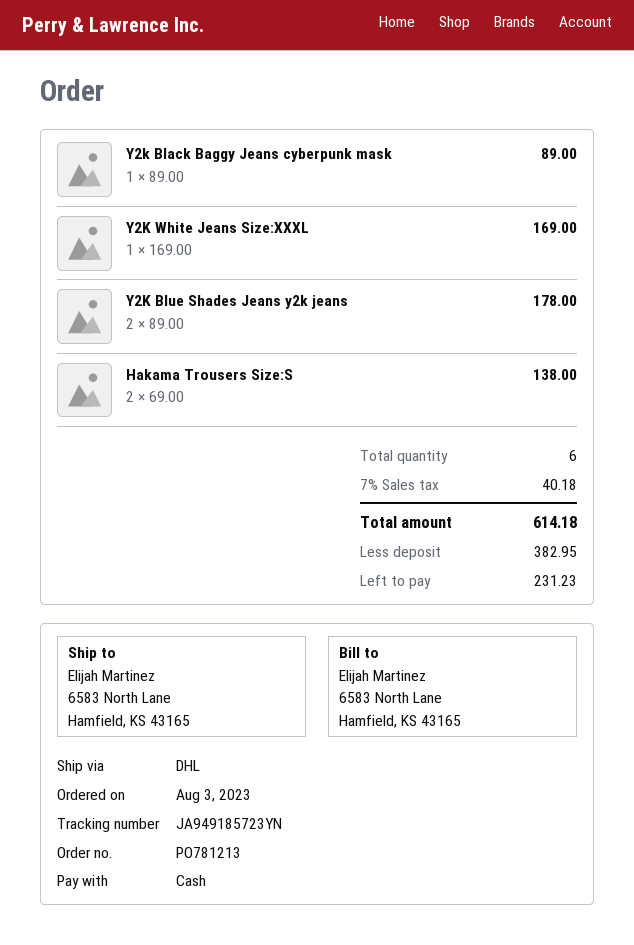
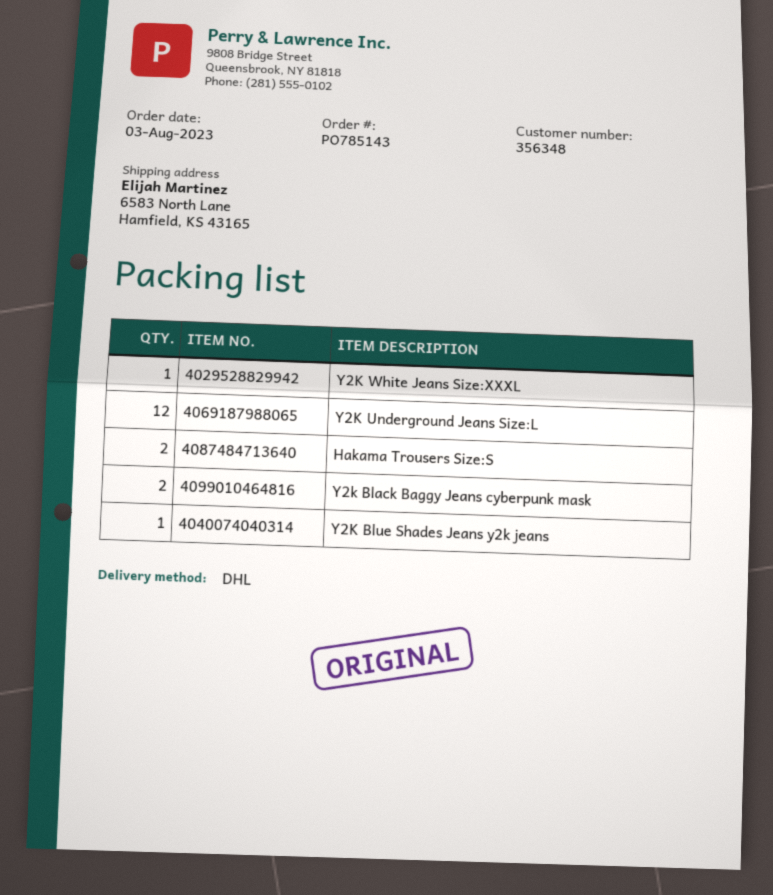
order number: PO781213 -> PO785143
Y2k Black Baggy Jeans cyberpunk mask: 1 -> 2
Y2K Blue Shades Jeans y2k jeans: 2 -> 1
Y2K Underground Jeans Size:L: none -> 12

